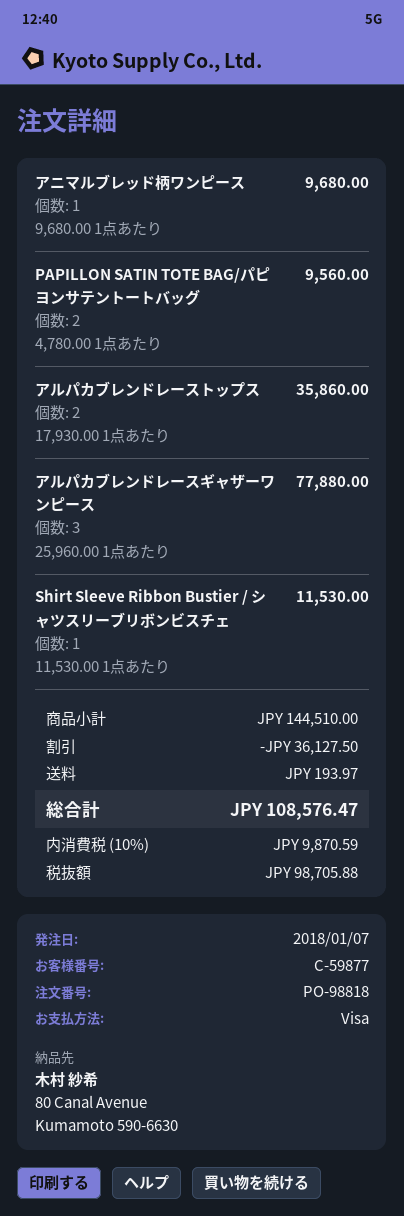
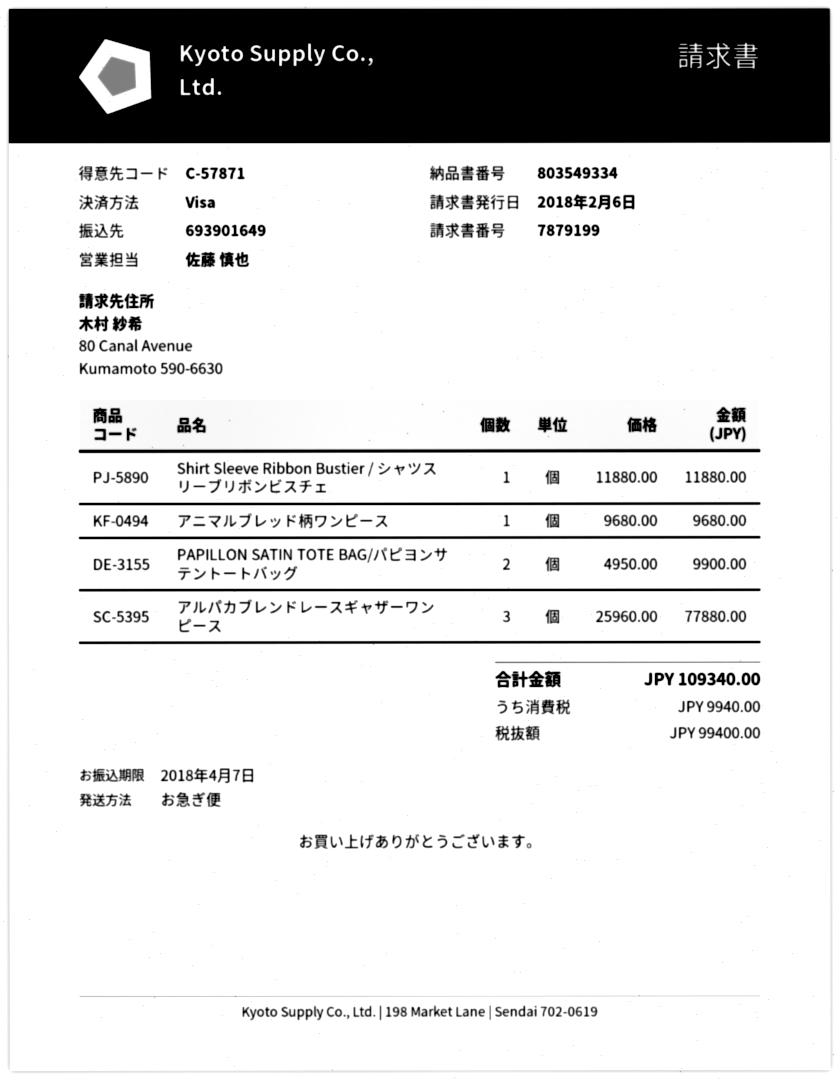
customer number: C-59877 -> C-57871
PAPILLON SATIN TOTE BAG/パピヨンサテントートバッグ: 2 x 4780.00 = 9560.00 -> 2 x 4950.00 = 9900.00
アルパカブレンドレーストップス: 2 x 17930.00 = 35860.00 -> none
Shirt Sleeve Ribbon Bustier / シャツスリーブリボンビスチェ: 1 x 11530.00 = 11530.00 -> 1 x 11880.00 = 11880.00
discount: 36127.50 -> none
shipping: 193.97 -> none
net: 98705.88 -> 99400.00
tax: 9870.59 -> 9940.00
total: 108576.47 -> 109340.00

